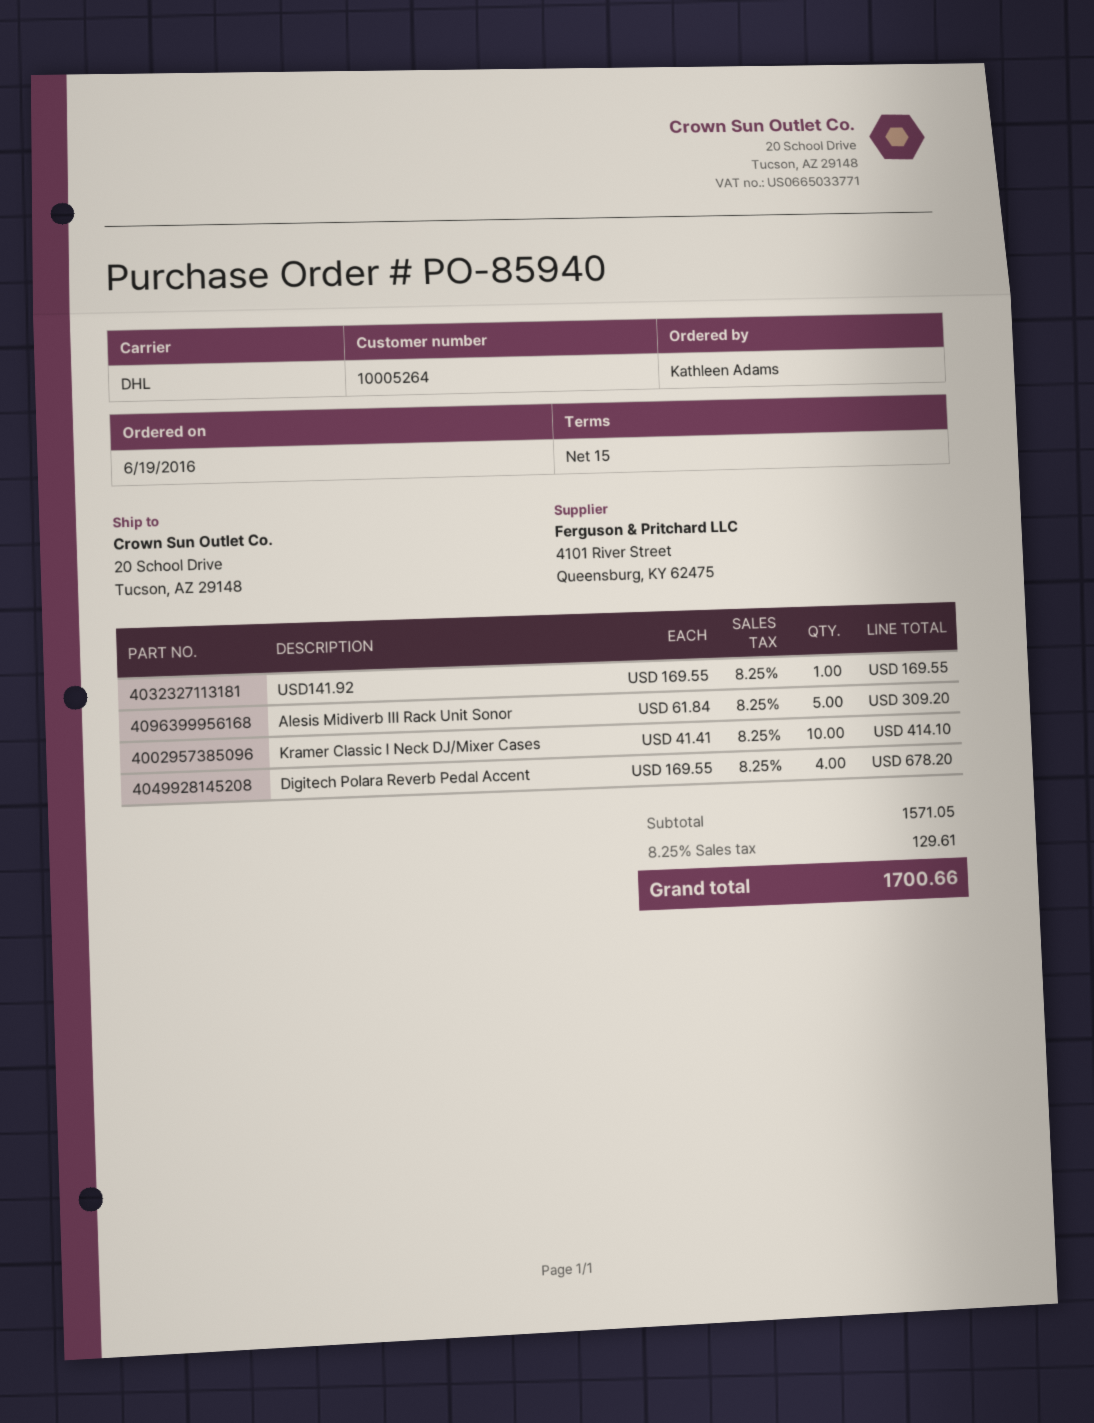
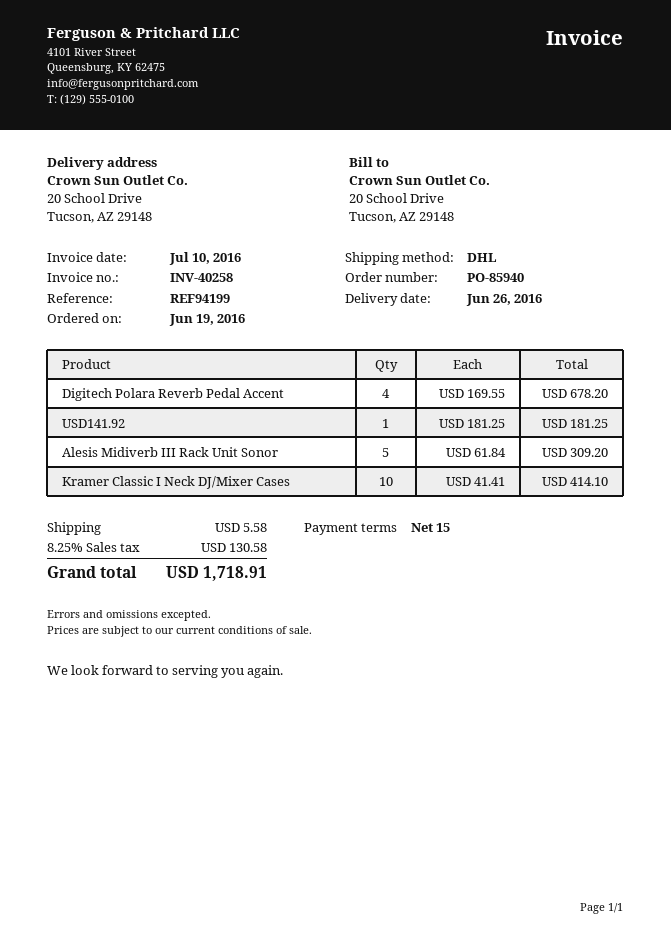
USD141.92: 1 x 169.55 = 169.55 -> 1 x 181.25 = 181.25
shipping: none -> 5.58
tax: 8.25% = 129.61 -> 8.25% = 130.58
total: 1700.66 -> 1718.91

